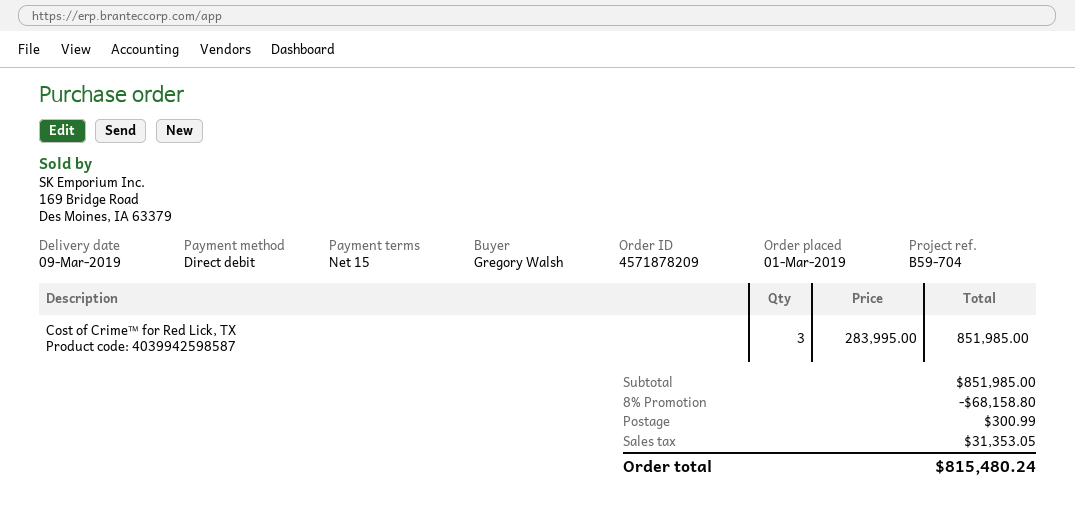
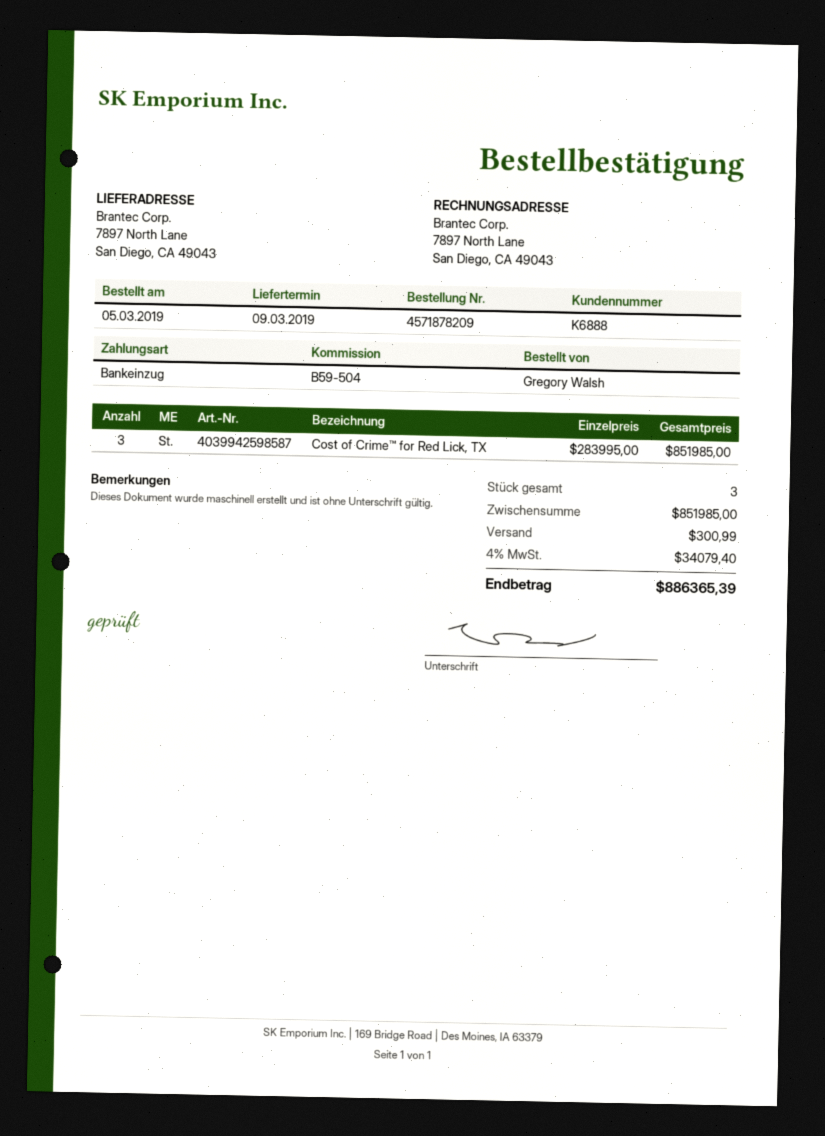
order date: 2019-03-01 -> 2019-03-05
reference: B59-704 -> B59-504
discount: 8% = 68158.80 -> none
tax: 31353.05 -> 34079.40
total: 815480.24 -> 886365.39

